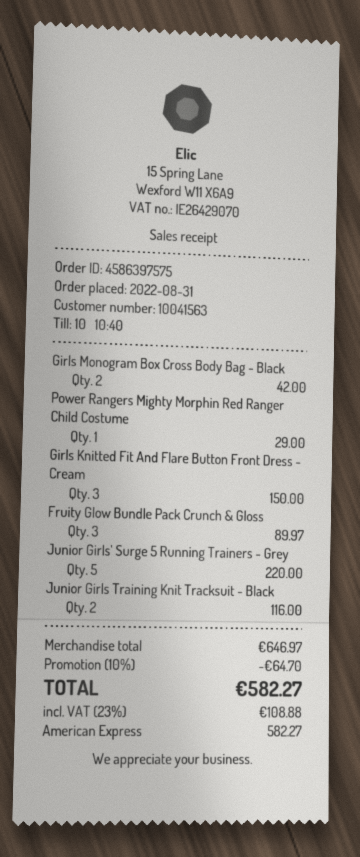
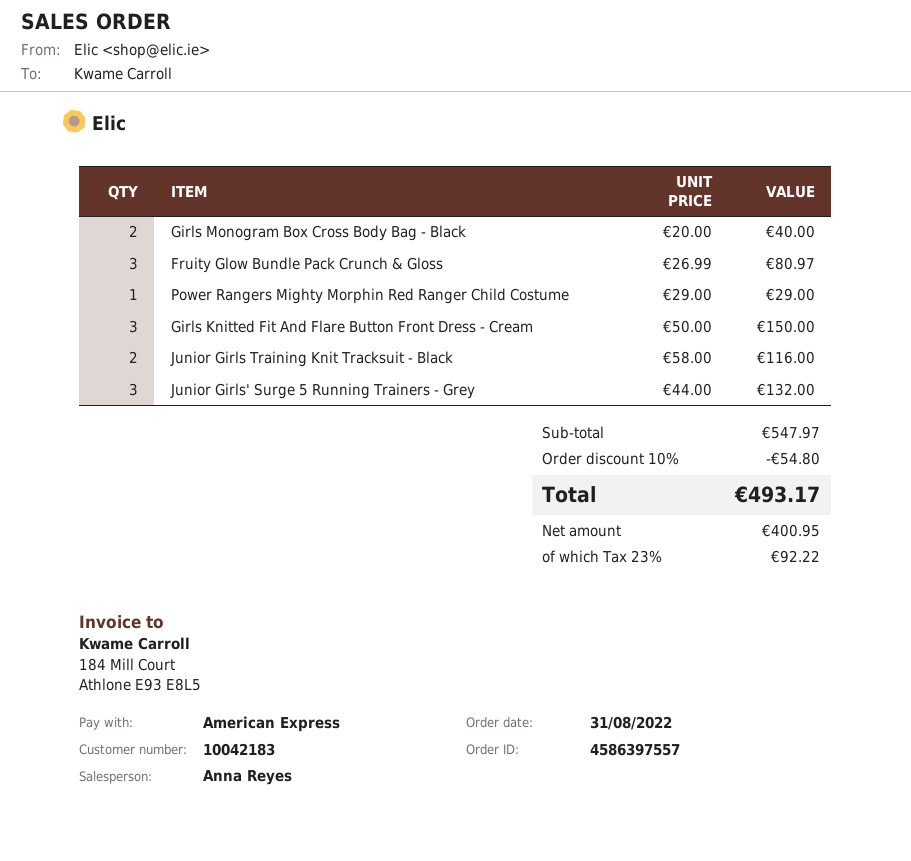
order number: 4586397575 -> 4586397557
customer number: 10041563 -> 10042183
Girls Monogram Box Cross Body Bag - Black: 2 for 42.00 -> 2 for 40.00
Fruity Glow Bundle Pack Crunch & Gloss: 3 for 89.97 -> 3 for 80.97
Junior Girls' Surge 5 Running Trainers - Grey: 5 for 220.00 -> 3 for 132.00
subtotal: 646.97 -> 547.97
discount: 10% = 64.70 -> 10% = 54.80
tax: 23% = 108.88 -> 23% = 92.22
total: 582.27 -> 493.17

